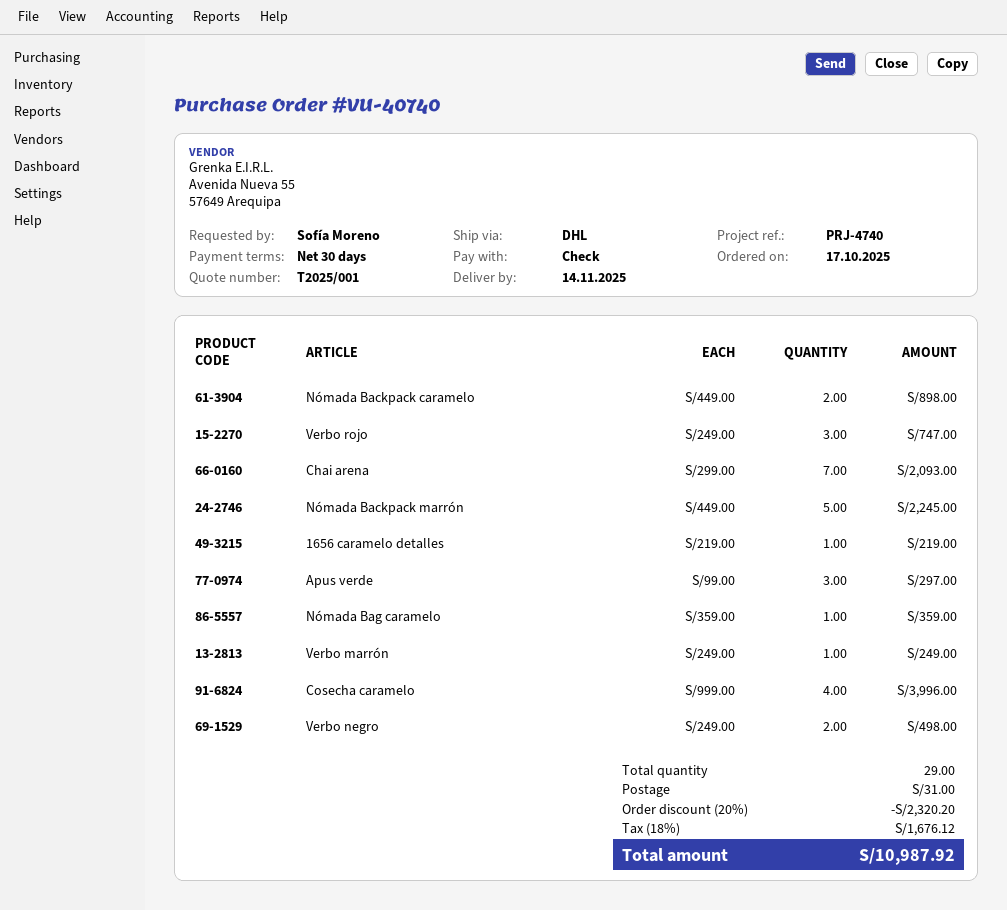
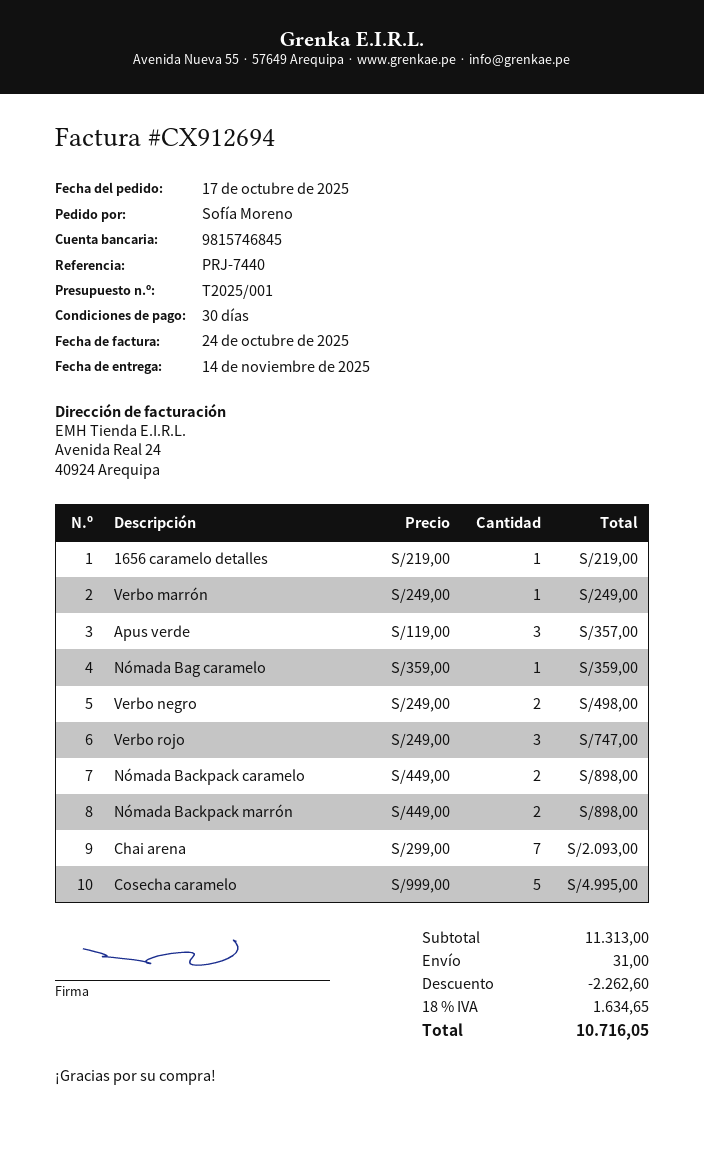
reference: PRJ-4740 -> PRJ-7440
Nómada Backpack marrón: 5 x 449.00 = 2245.00 -> 2 x 449.00 = 898.00
Apus verde: 3 x 99.00 = 297.00 -> 3 x 119.00 = 357.00
Cosecha caramelo: 4 x 999.00 = 3996.00 -> 5 x 999.00 = 4995.00
discount: 2320.20 -> 2262.60
tax: 18% = 1676.12 -> 18% = 1634.65
total: 10987.92 -> 10716.05

